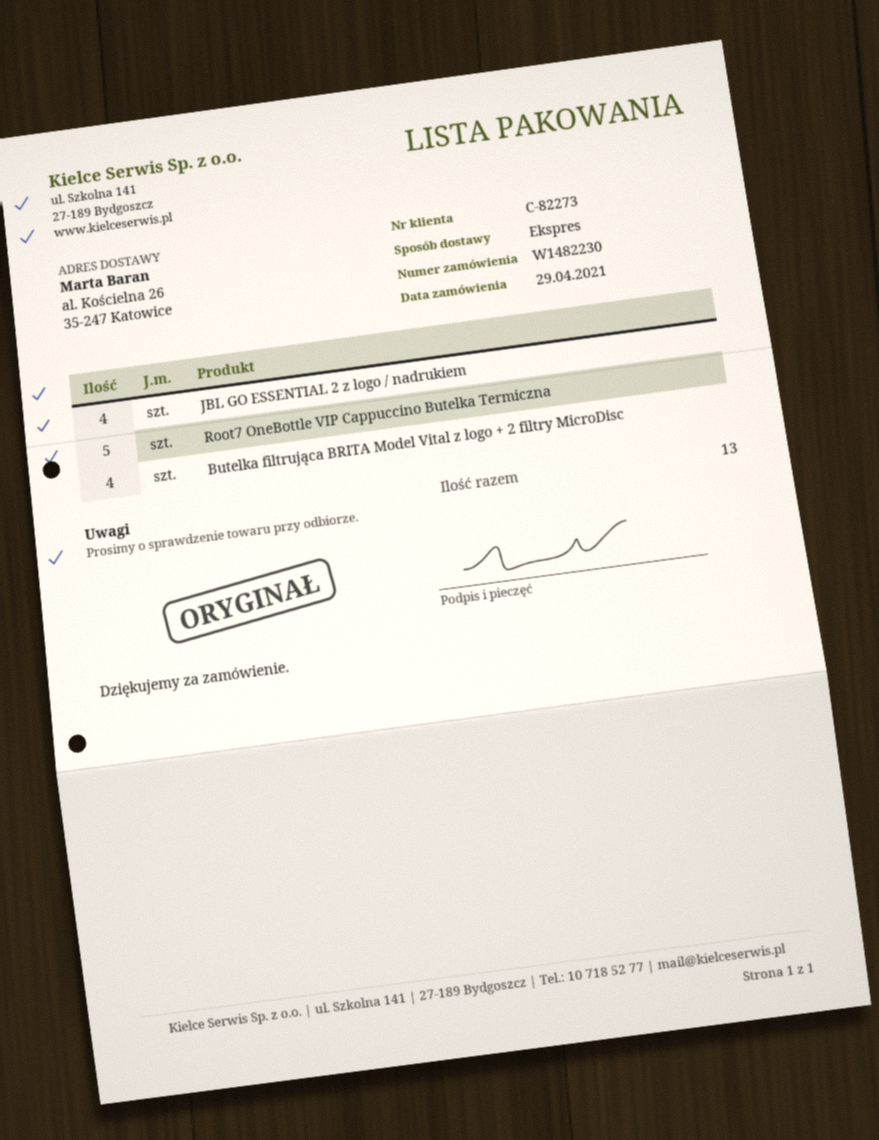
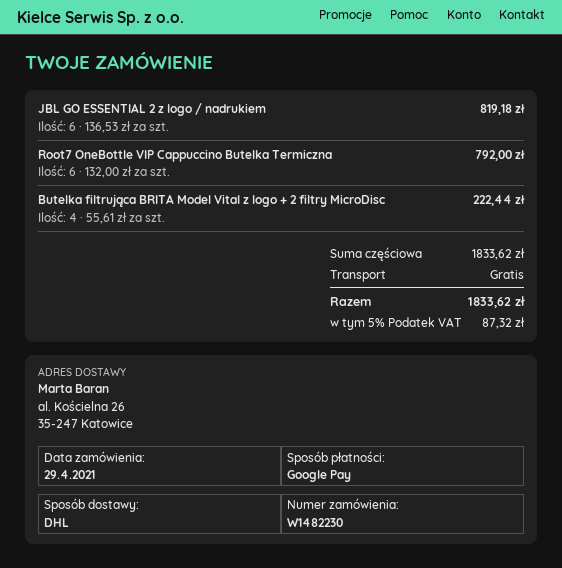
shipping method: express -> DHL
JBL GO ESSENTIAL 2 z logo / nadrukiem: 4 -> 6
Root7 OneBottle VIP Cappuccino Butelka Termiczna: 5 -> 6

